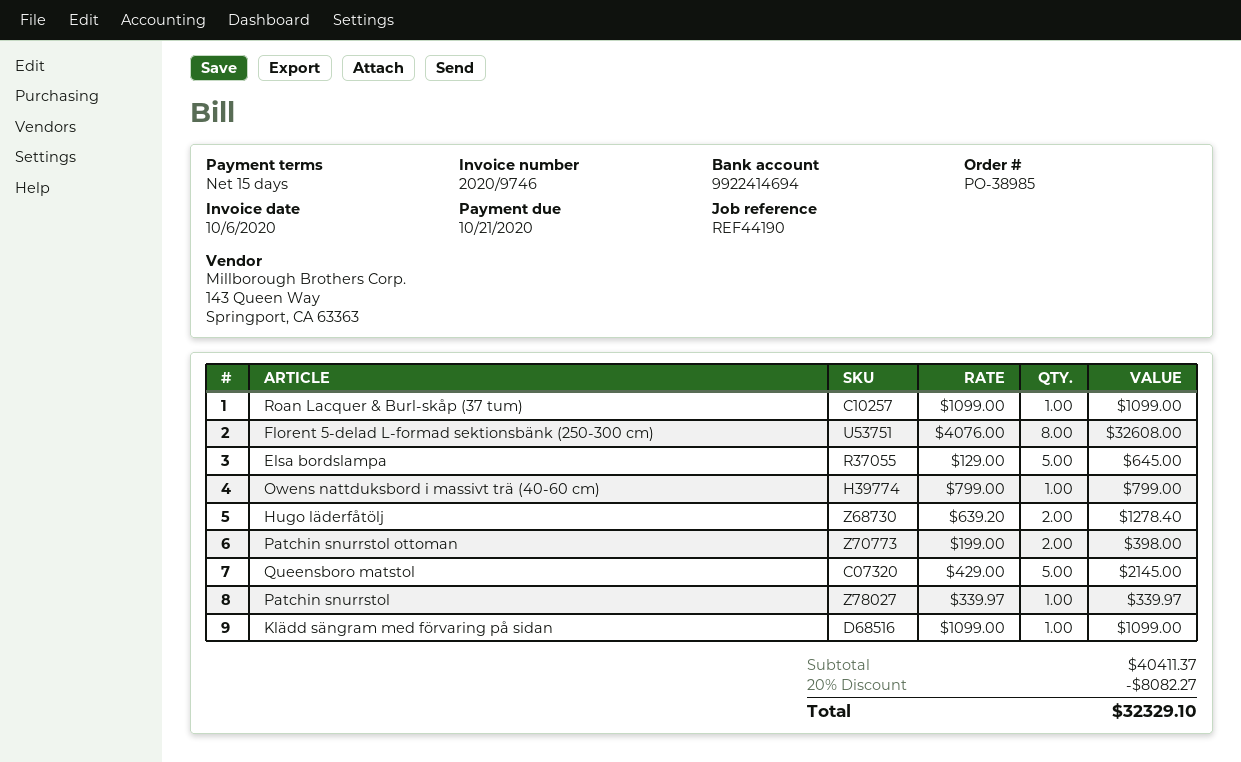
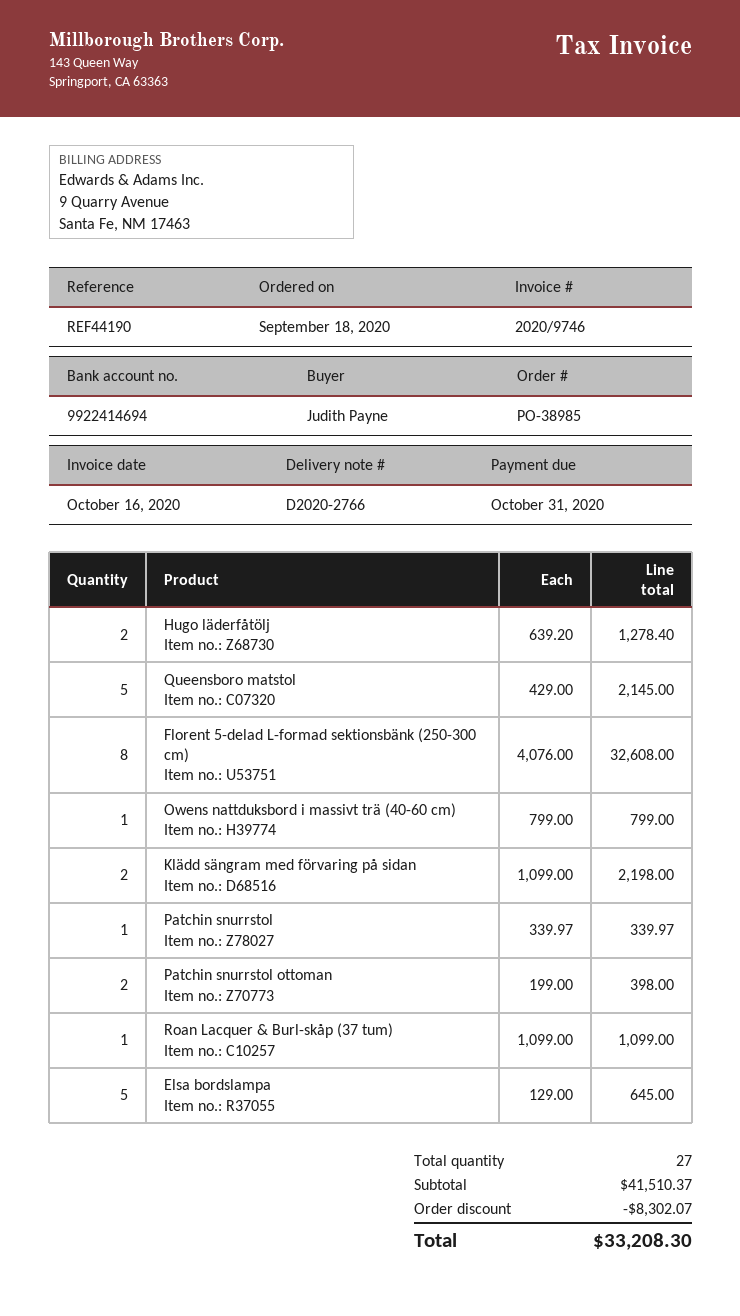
invoice date: 2020-10-06 -> 2020-10-16
due date: 2020-10-21 -> 2020-10-31
Klädd sängram med förvaring på sidan: 1 x 1099.00 = 1099.00 -> 2 x 1099.00 = 2198.00
subtotal: 40411.37 -> 41510.37
discount: 8082.27 -> 8302.07
total: 32329.10 -> 33208.30

